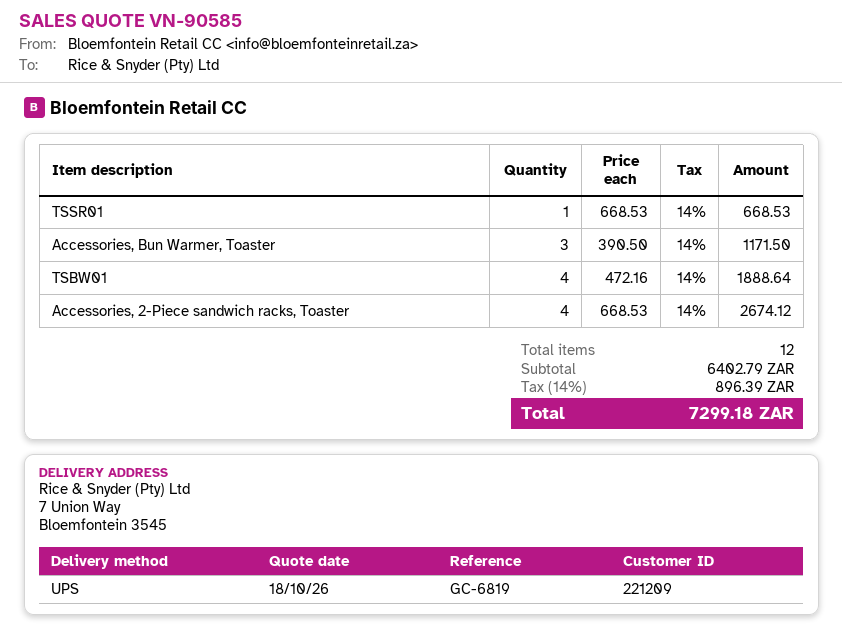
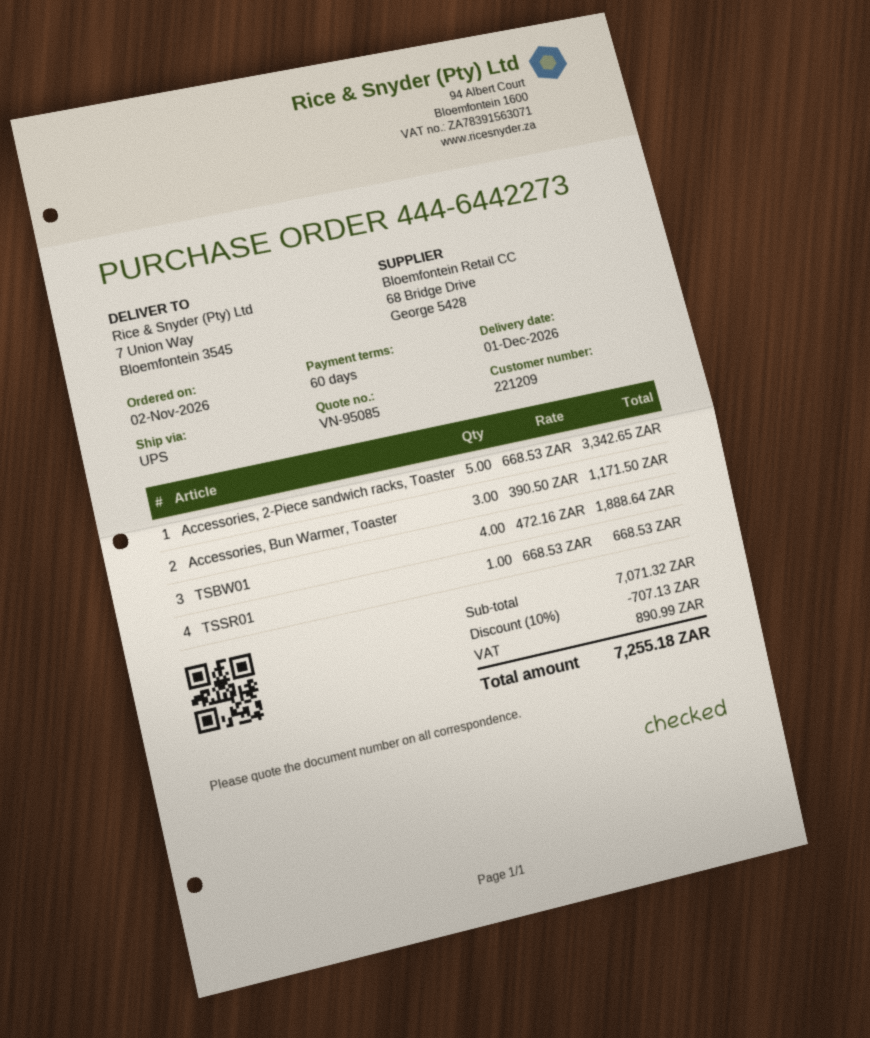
quote number: VN-90585 -> VN-95085
Accessories, 2-Piece sandwich racks, Toaster: 4 x 668.53 = 2674.12 -> 5 x 668.53 = 3342.65
subtotal: 6402.79 -> 7071.32
discount: none -> 10% = 707.13
tax: 896.39 -> 890.99
total: 7299.18 -> 7255.18

